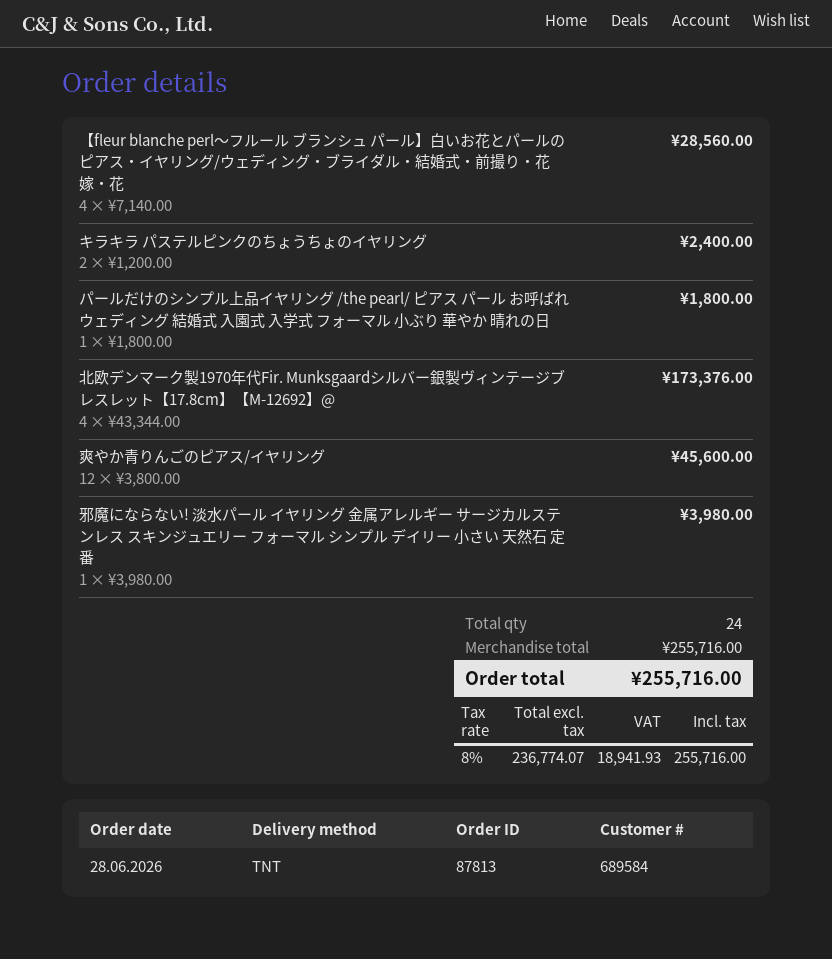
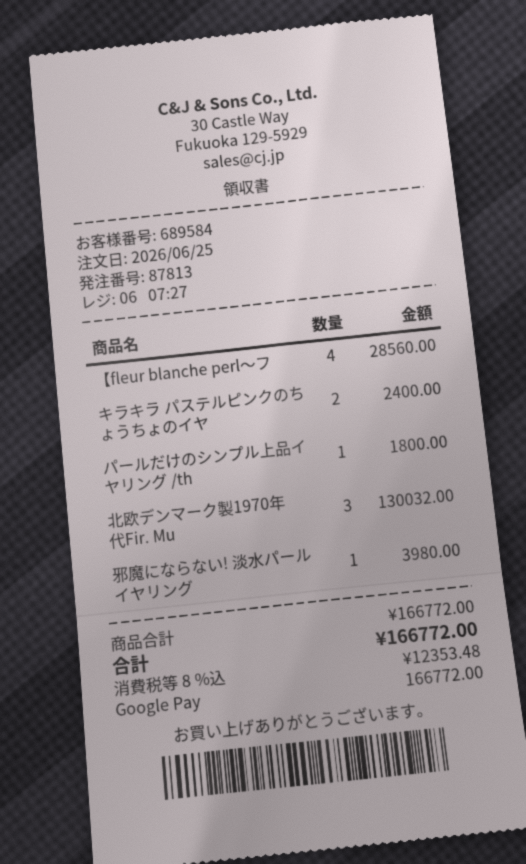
order date: 2026-06-28 -> 2026-06-25
北欧デンマーク製1970年代Fir. Munksgaardシルバー銀製ヴィンテージブレスレット【17.8cm】【M-12692】@: 4 for 173376.00 -> 3 for 130032.00
爽やか青りんごのピアス/イヤリング: 12 for 45600.00 -> none
subtotal: 255716.00 -> 166772.00
tax: 8% = 18941.93 -> 8% = 12353.48
total: 255716.00 -> 166772.00

